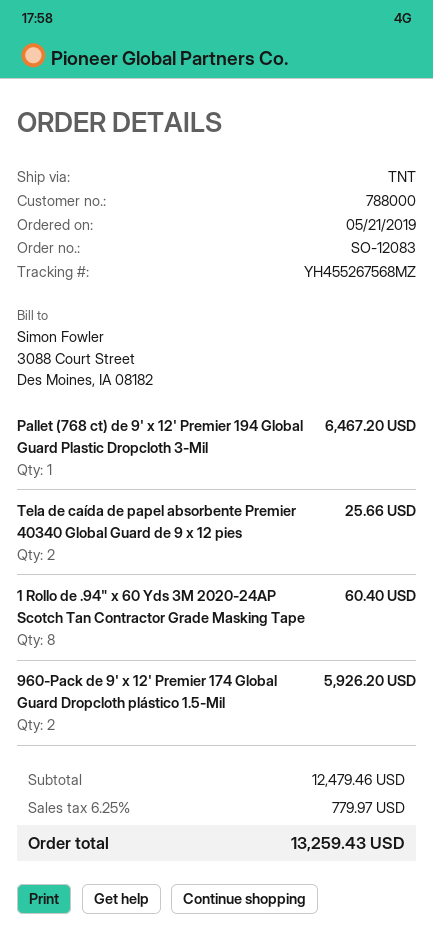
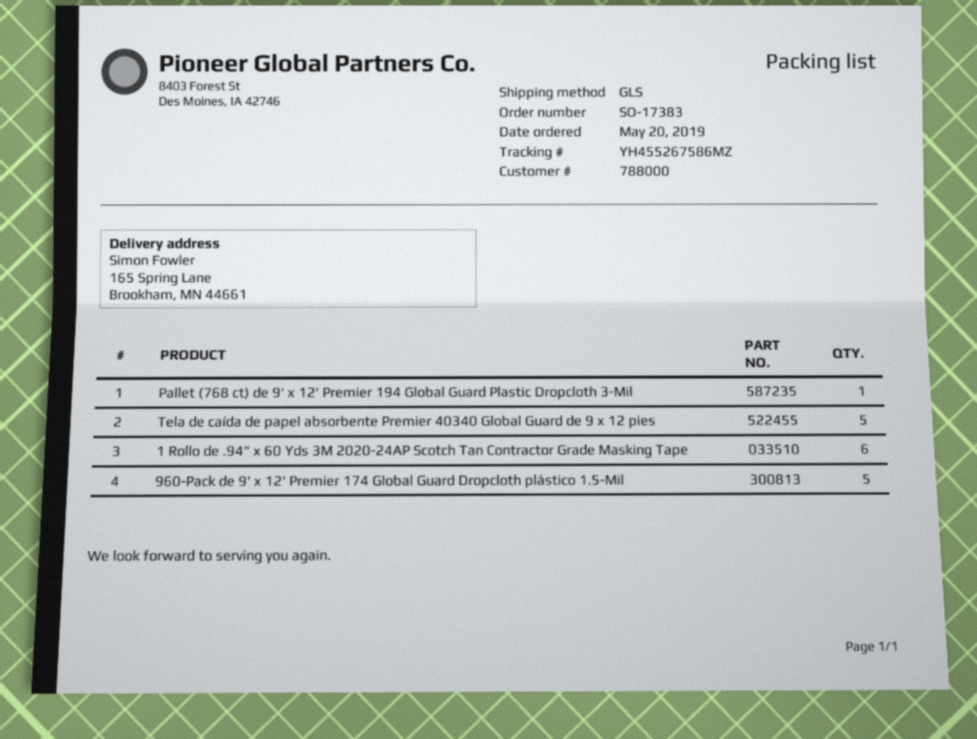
order number: SO-12083 -> SO-17383
order date: 2019-05-21 -> 2019-05-20
shipping method: TNT -> GLS
tracking number: YH455267568MZ -> YH455267586MZ
Tela de caída de papel absorbente Premier 40340 Global Guard de 9 x 12 pies: 2 -> 5
1 Rollo de .94" x 60 Yds 3M 2020-24AP Scotch Tan Contractor Grade Masking Tape: 8 -> 6
960-Pack de 9' x 12' Premier 174 Global Guard Dropcloth plástico 1.5-Mil: 2 -> 5

